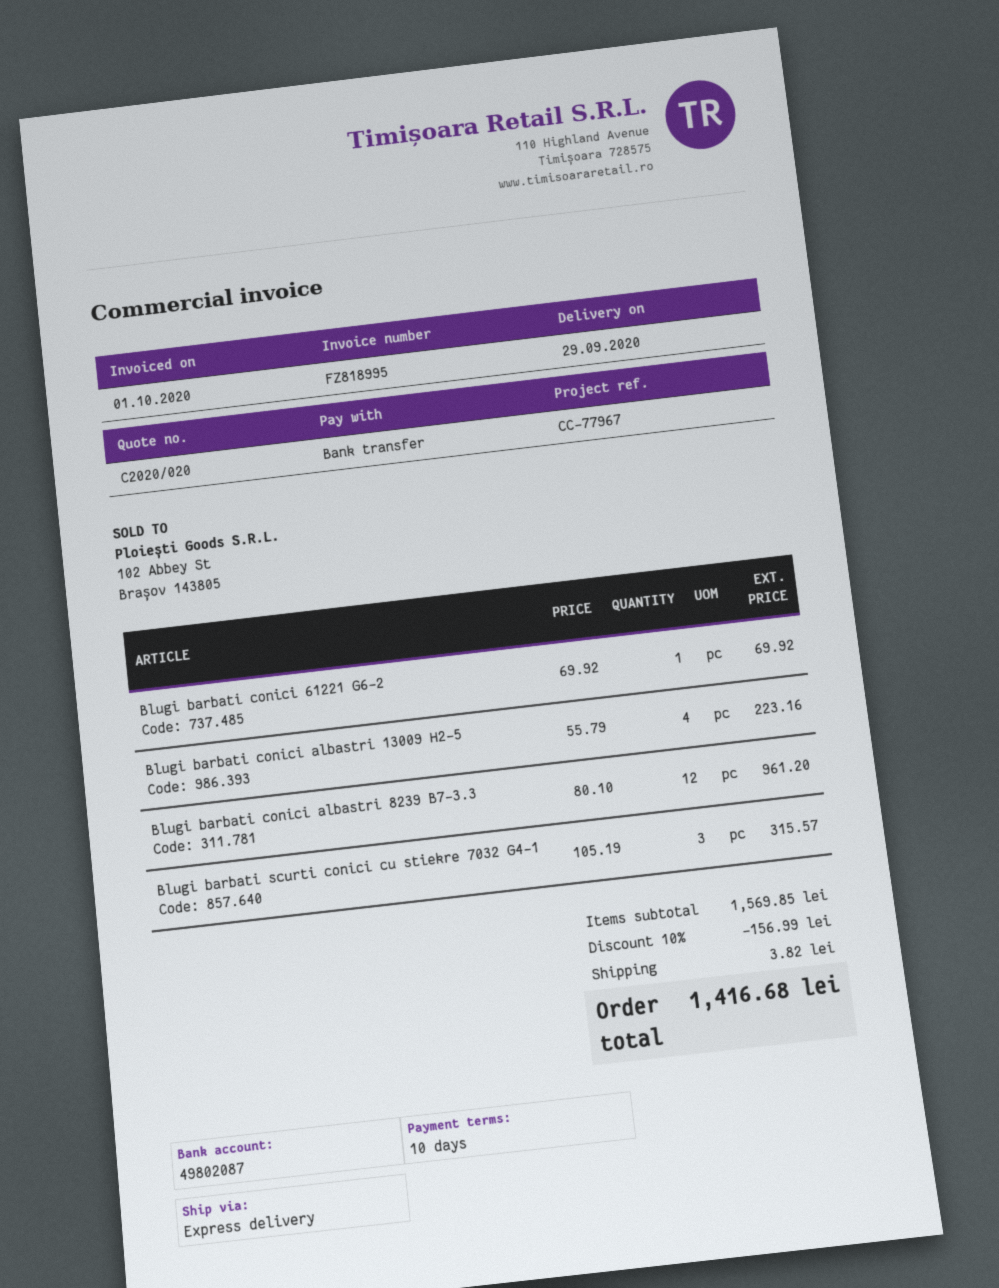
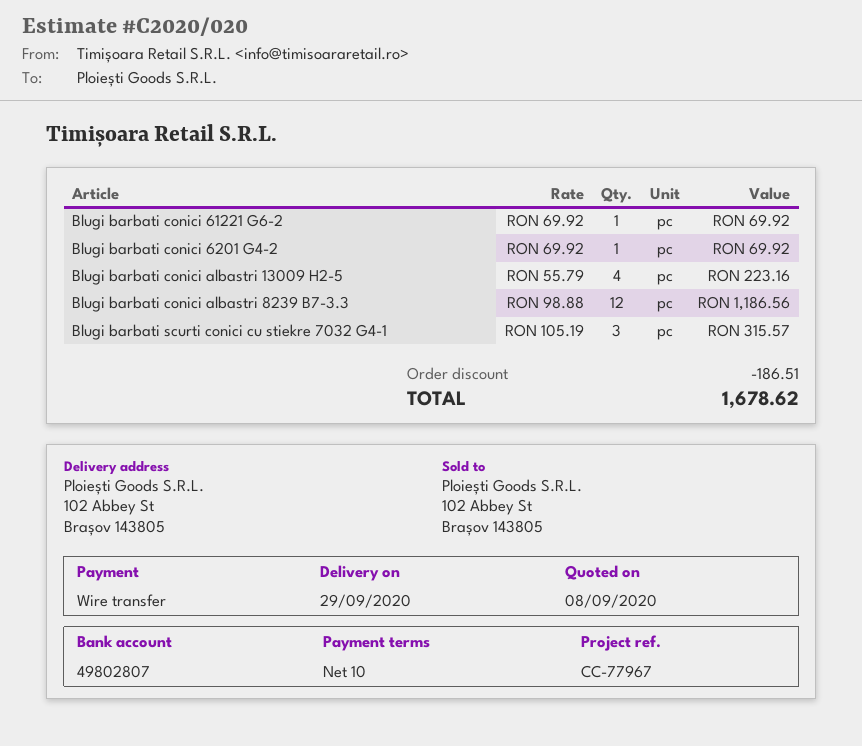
bank account: 49802087 -> 49802807
Blugi barbati conici albastri 8239 B7-3.3: 12 x 80.10 = 961.20 -> 12 x 98.88 = 1186.56
Blugi barbati conici 6201 G4-2: none -> 1 x 69.92 = 69.92
discount: 156.99 -> 186.51
shipping: 3.82 -> none
total: 1416.68 -> 1678.62

